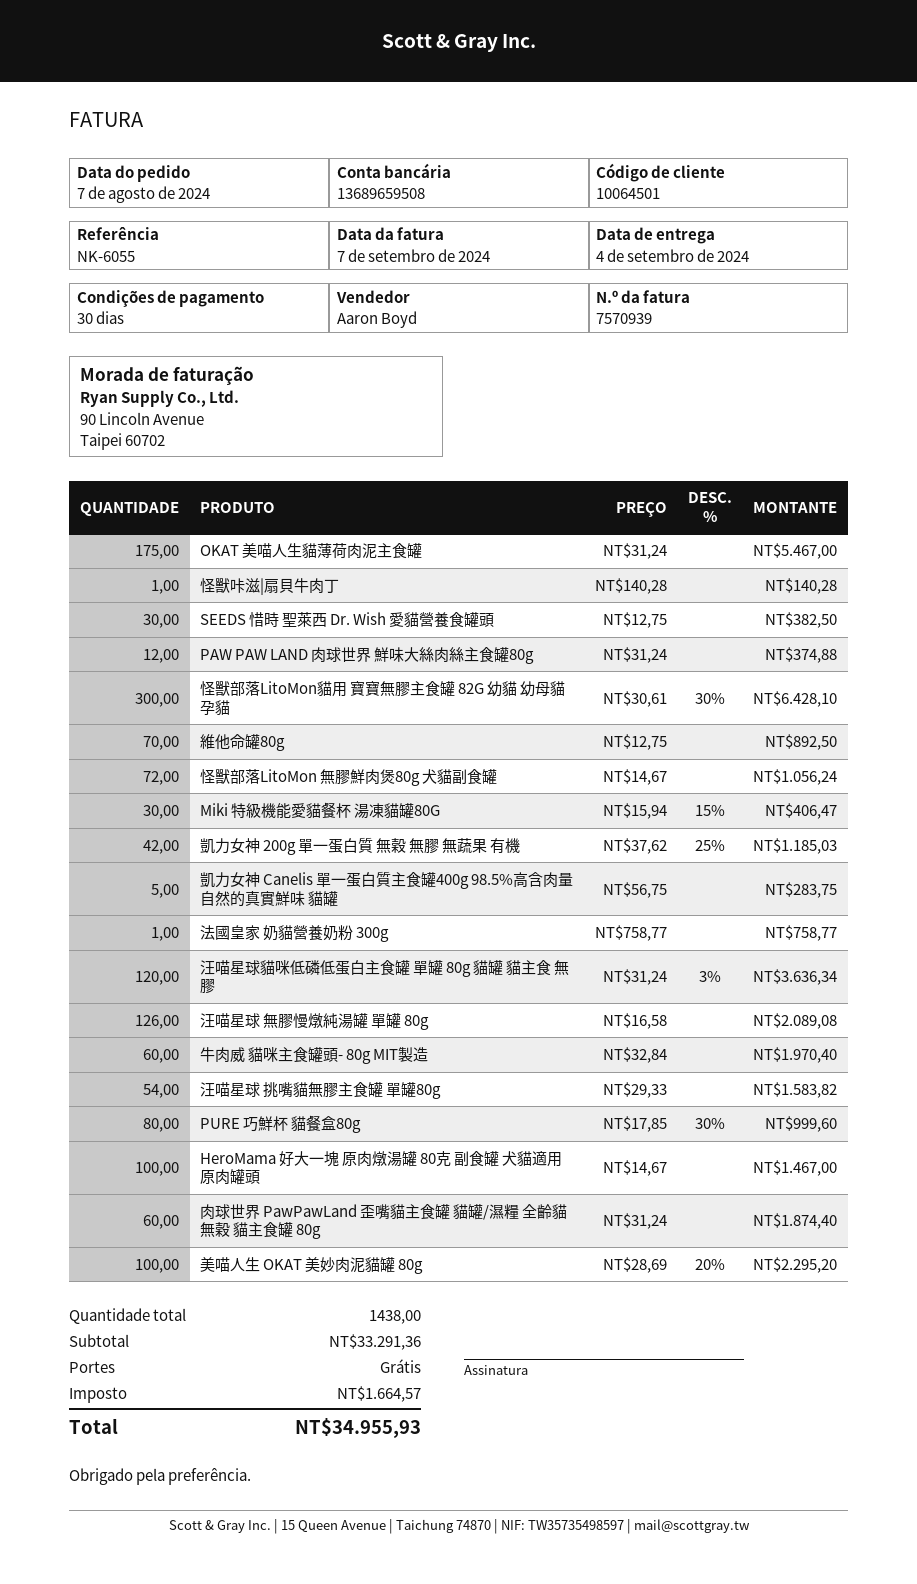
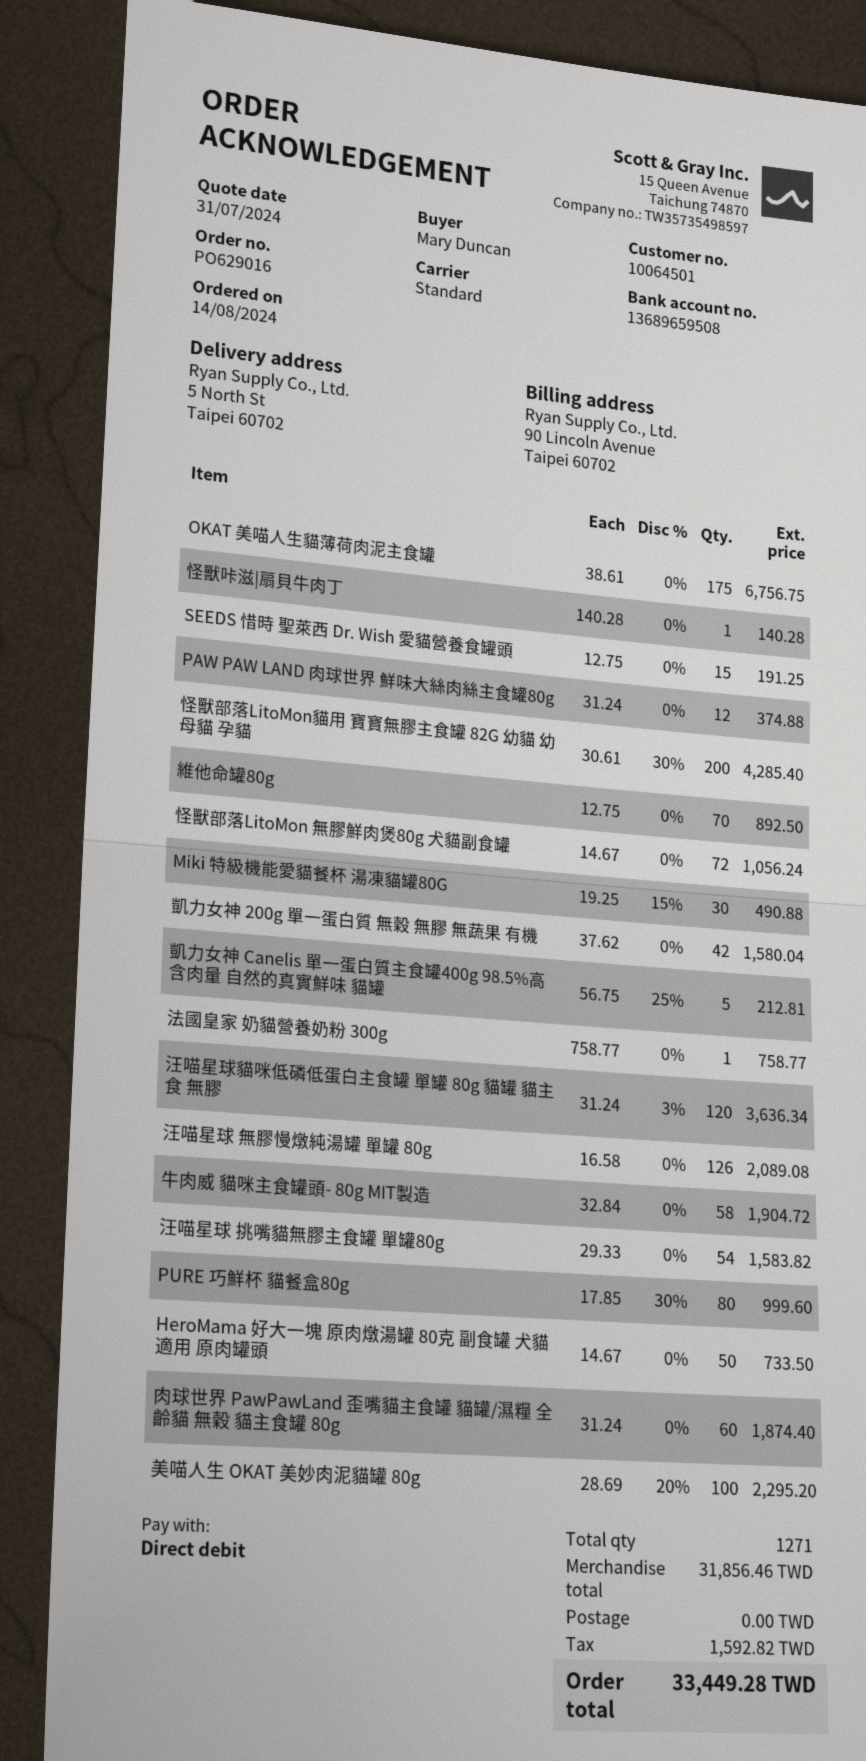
order date: 2024-08-07 -> 2024-08-14
OKAT 美喵人生貓薄荷肉泥主食罐: 175 x 31.24 = 5467.00 -> 175 x 38.61 = 6756.75
SEEDS 惜時 聖萊西 Dr. Wish 愛貓營養食罐頭: 30 x 12.75 = 382.50 -> 15 x 12.75 = 191.25
怪獸部落LitoMon貓用 寶寶無膠主食罐 82G 幼貓 幼母貓 孕貓: 300 x 30.61 - 30% = 6428.10 -> 200 x 30.61 - 30% = 4285.40
Miki 特級機能愛貓餐杯 湯凍貓罐80G: 30 x 15.94 - 15% = 406.47 -> 30 x 19.25 - 15% = 490.88
凱力女神 200g 單一蛋白質 無穀 無膠 無蔬果 有機: 42 x 37.62 - 25% = 1185.03 -> 42 x 37.62 = 1580.04
凱力女神 Canelis 單一蛋白質主食罐400g 98.5%高含肉量 自然的真實鮮味 貓罐: 5 x 56.75 = 283.75 -> 5 x 56.75 - 25% = 212.81
牛肉威 貓咪主食罐頭- 80g MIT製造: 60 x 32.84 = 1970.40 -> 58 x 32.84 = 1904.72
HeroMama 好大一塊 原肉燉湯罐 80克 副食罐 犬貓適用 原肉罐頭: 100 x 14.67 = 1467.00 -> 50 x 14.67 = 733.50
total quantity: 1438 -> 1271
subtotal: 33291.36 -> 31856.46
tax: 1664.57 -> 1592.82
total: 34955.93 -> 33449.28

